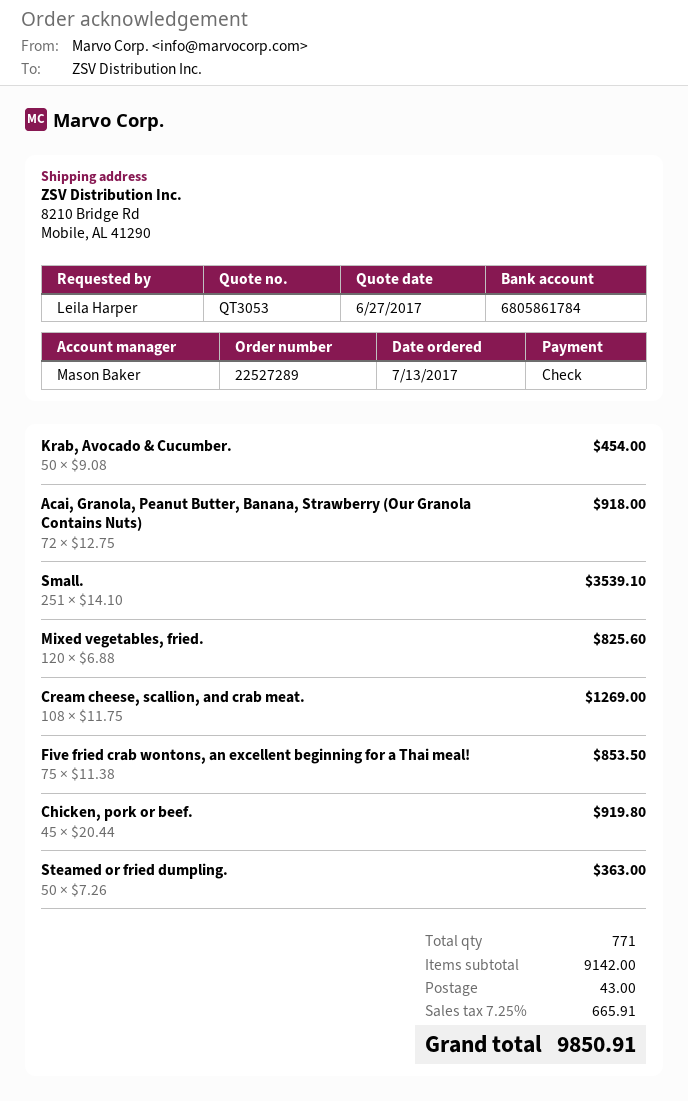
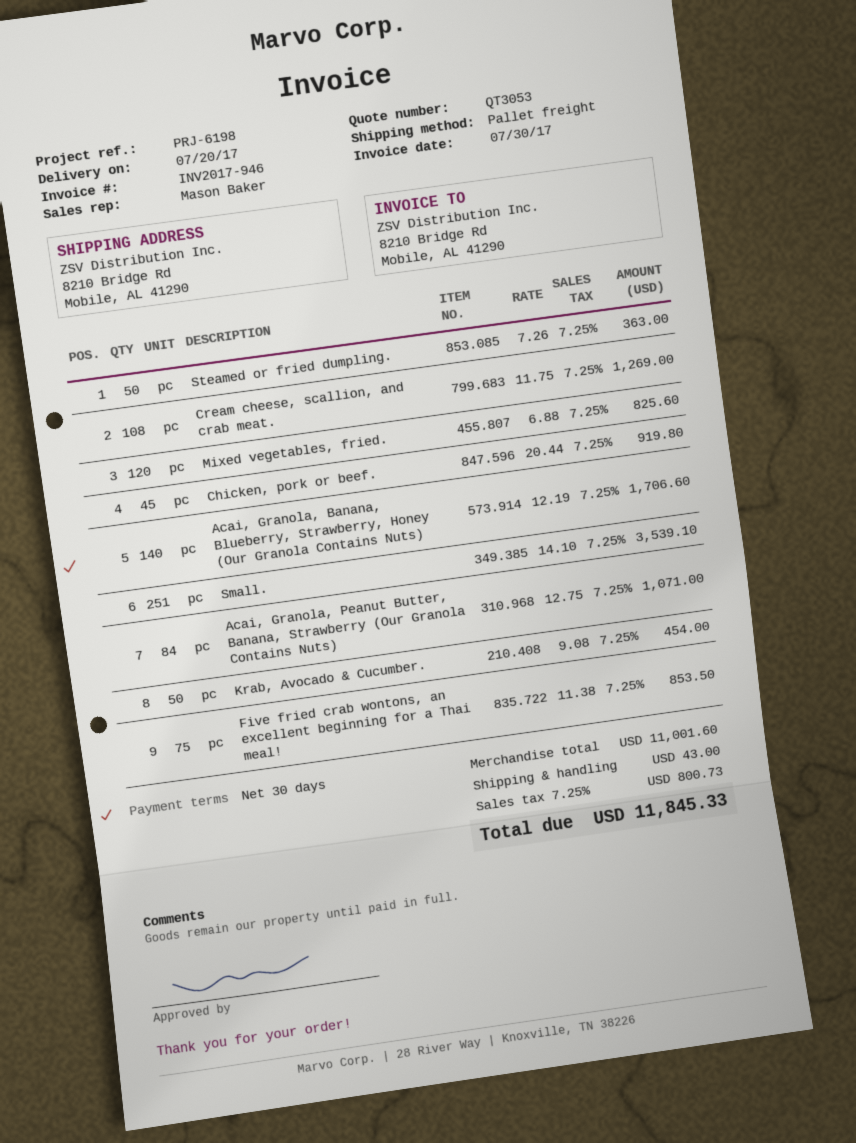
Acai, Granola, Peanut Butter, Banana, Strawberry (Our Granola Contains Nuts): 72 x 12.75 = 918.00 -> 84 x 12.75 = 1071.00
Acai, Granola, Banana, Blueberry, Strawberry, Honey (Our Granola Contains Nuts): none -> 140 x 12.19 = 1706.60
subtotal: 9142.00 -> 11001.60
tax: 7.25% = 665.91 -> 7.25% = 800.73
total: 9850.91 -> 11845.33

